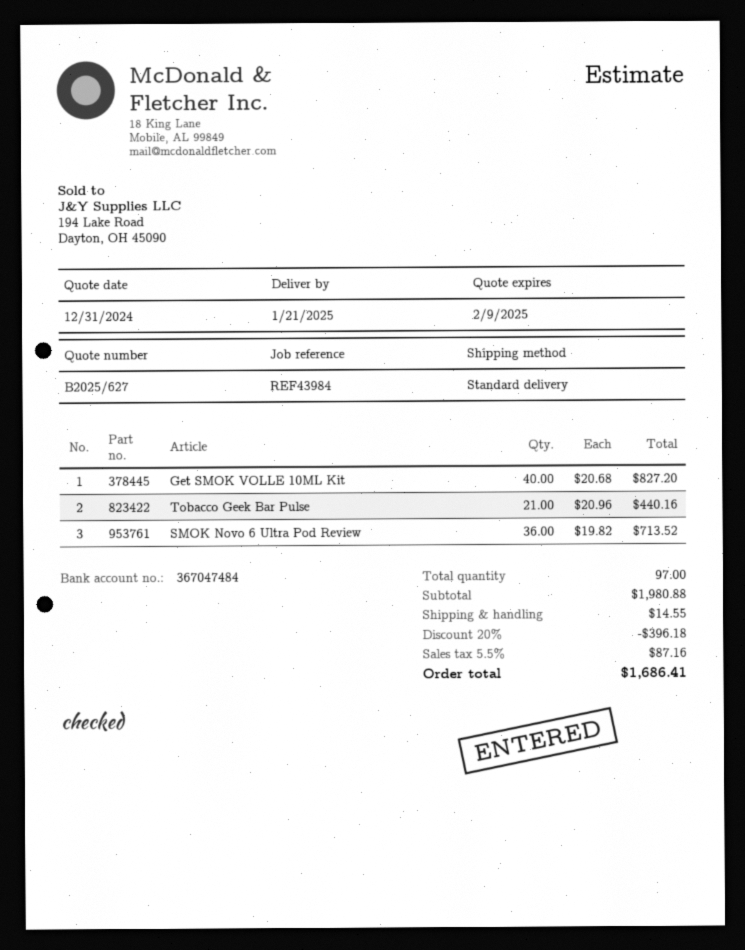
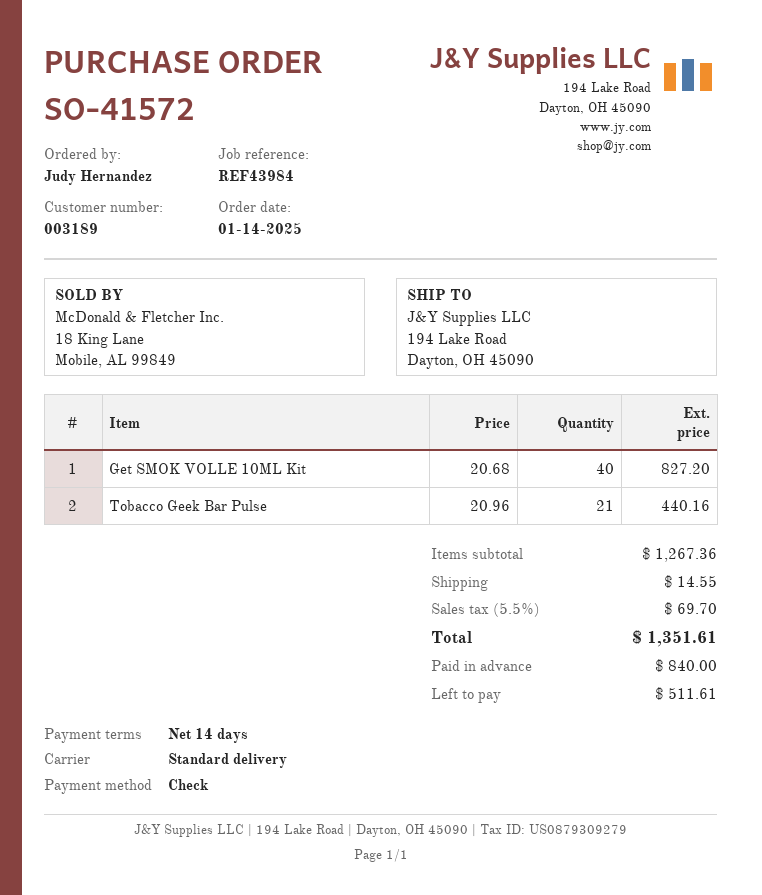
SMOK Novo 6 Ultra Pod Review: 36 x 19.82 = 713.52 -> none
subtotal: 1980.88 -> 1267.36
discount: 20% = 396.18 -> none
tax: 5.5% = 87.16 -> 5.5% = 69.70
total: 1686.41 -> 1351.61

